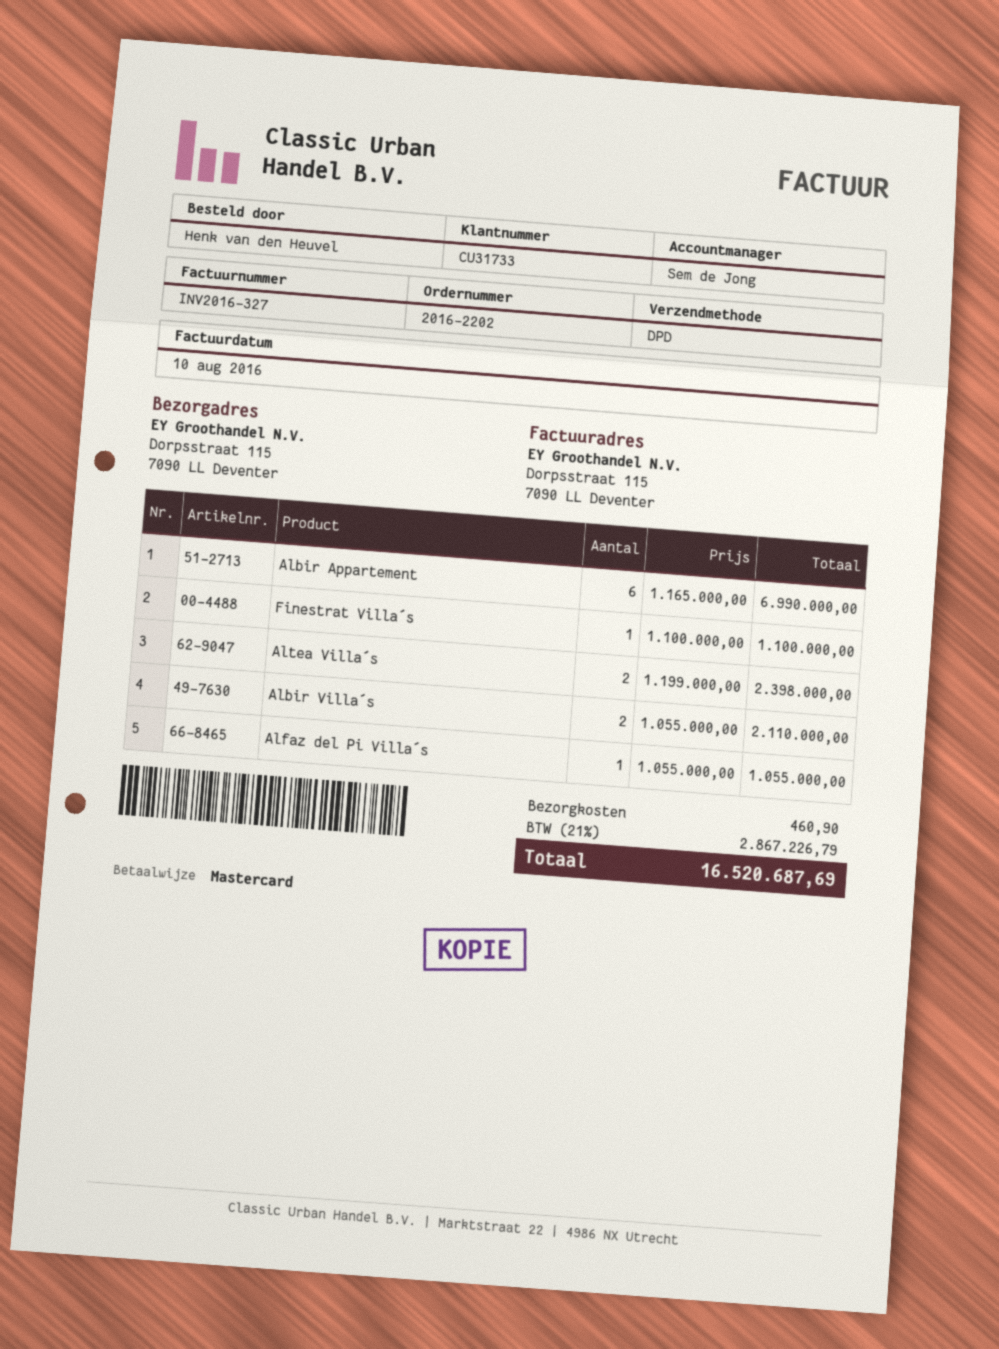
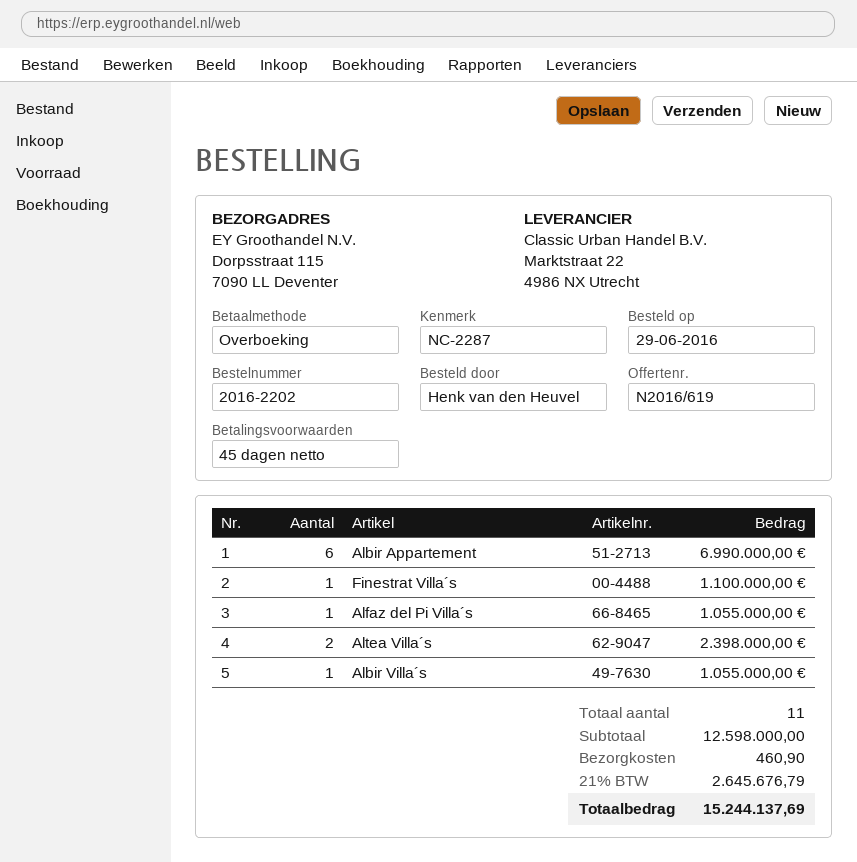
payment method: Mastercard -> bank transfer
Albir Villa´s: 2 for 2110000.00 -> 1 for 1055000.00
tax: 21% = 2867226.79 -> 21% = 2645676.79
total: 16520687.69 -> 15244137.69

